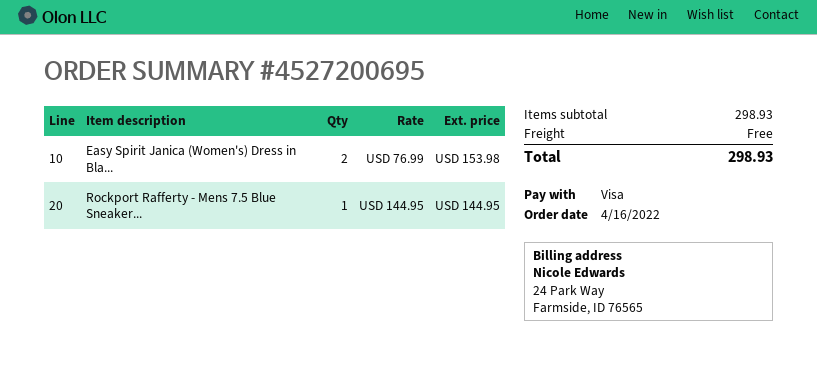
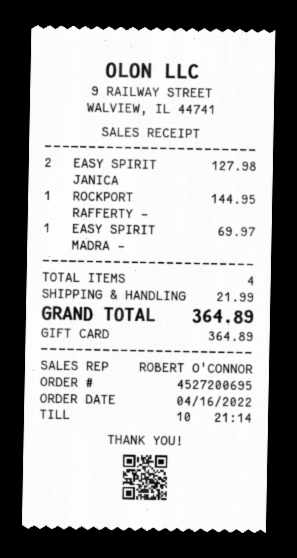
payment method: Visa -> gift card
Easy Spirit Janica (Women's) Dress in Bla...: 2 for 153.98 -> 2 for 127.98
EASY SPIRIT MADRA -: none -> 1 for 69.97
shipping: 0.00 -> 21.99
total: 298.93 -> 364.89

